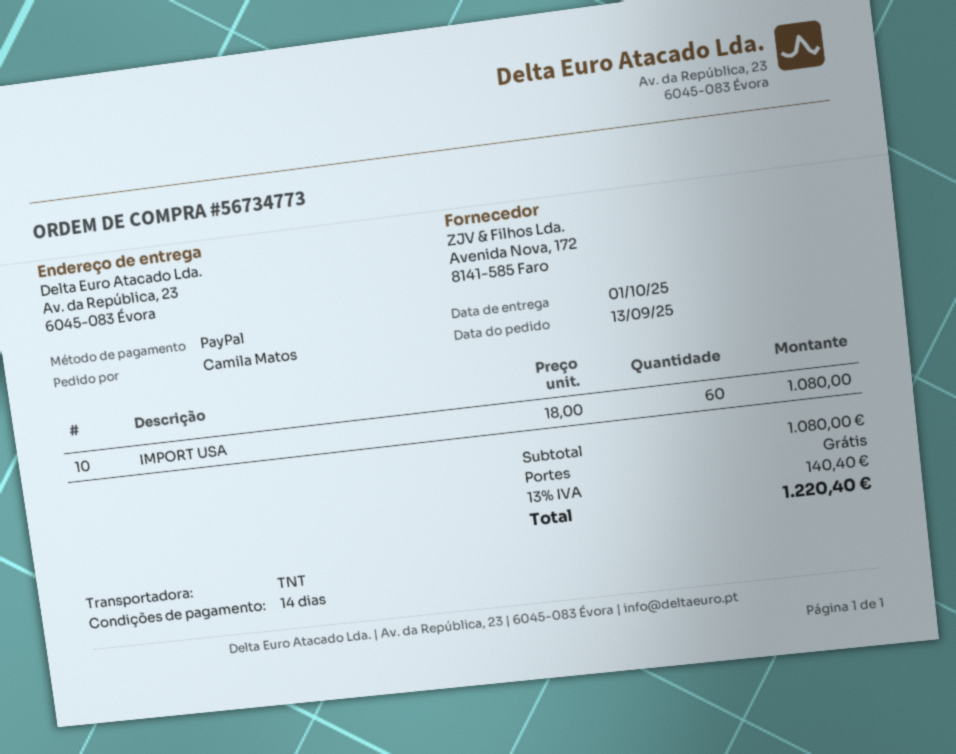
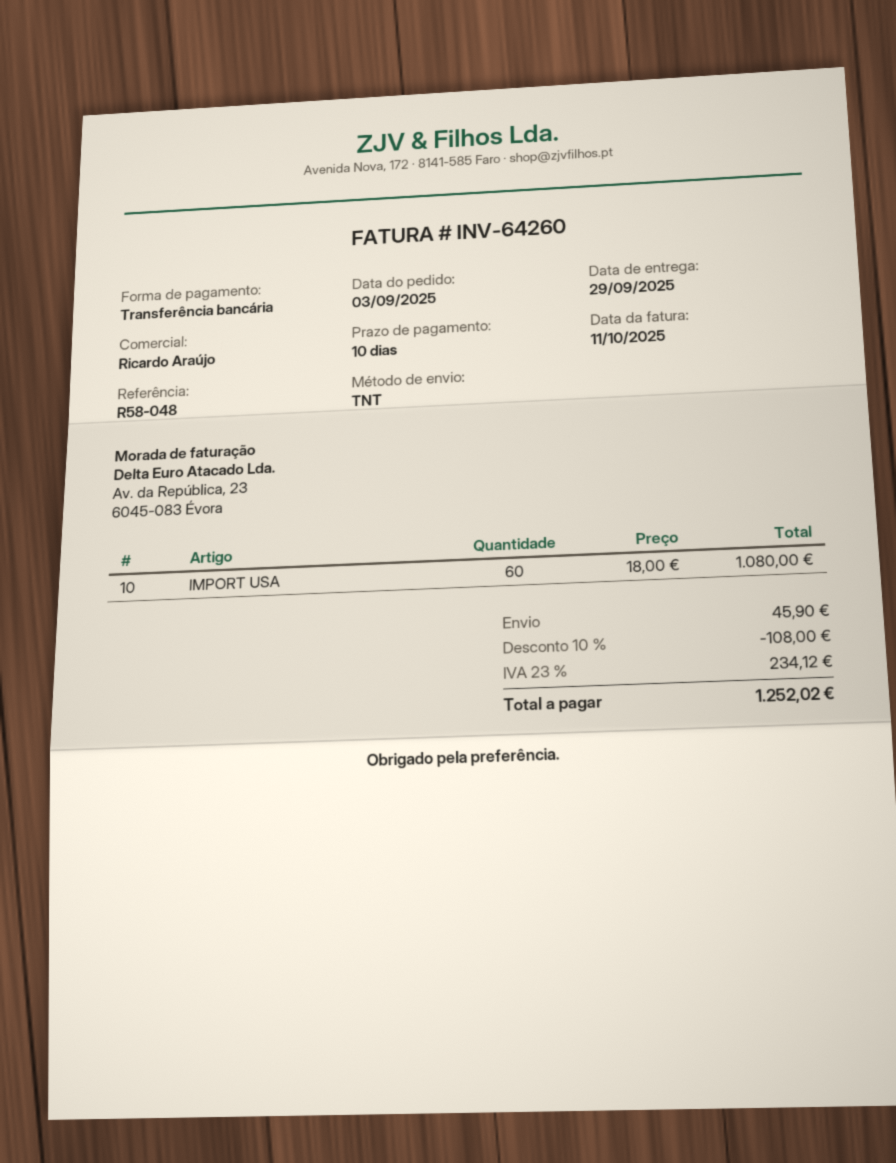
order date: 2025-09-13 -> 2025-09-03
delivery date: 2025-10-01 -> 2025-09-29
payment terms: 14 days -> 10 days
payment method: PayPal -> bank transfer
discount: none -> 10% = 108.00
shipping: 0.00 -> 45.90
tax: 13% = 140.40 -> 23% = 234.12
total: 1220.40 -> 1252.02

